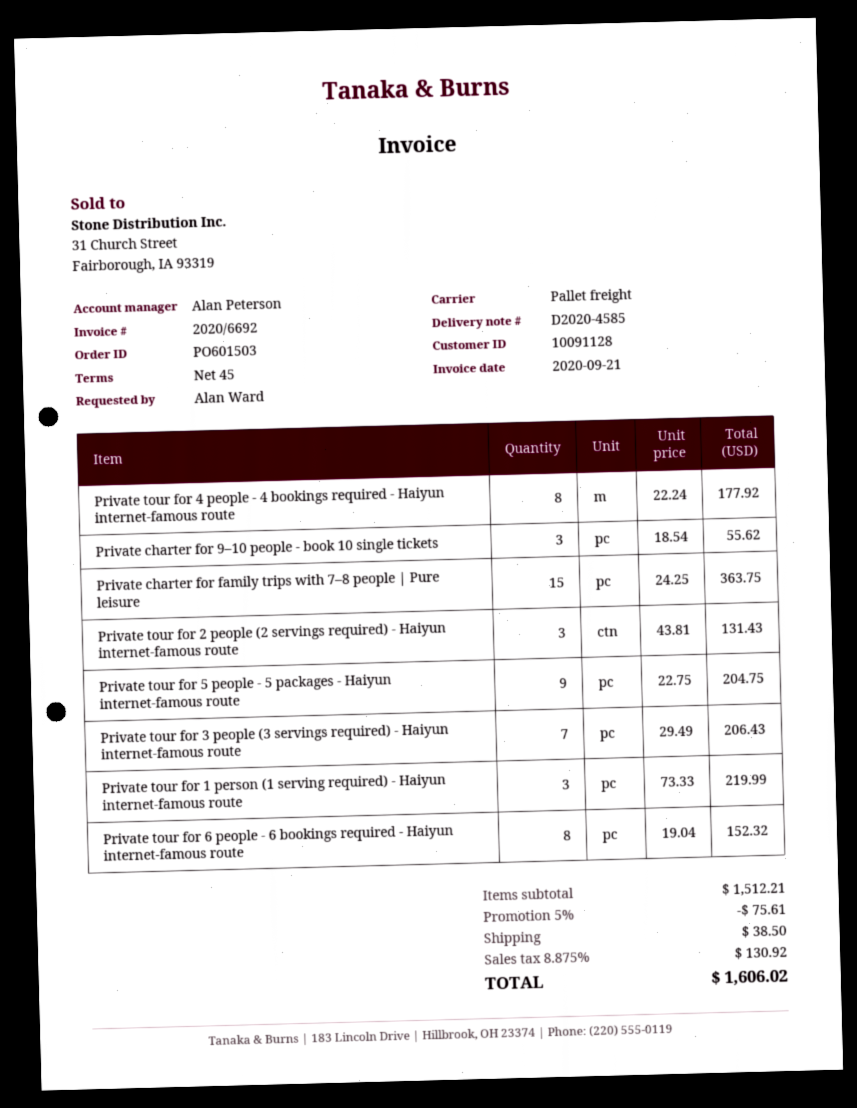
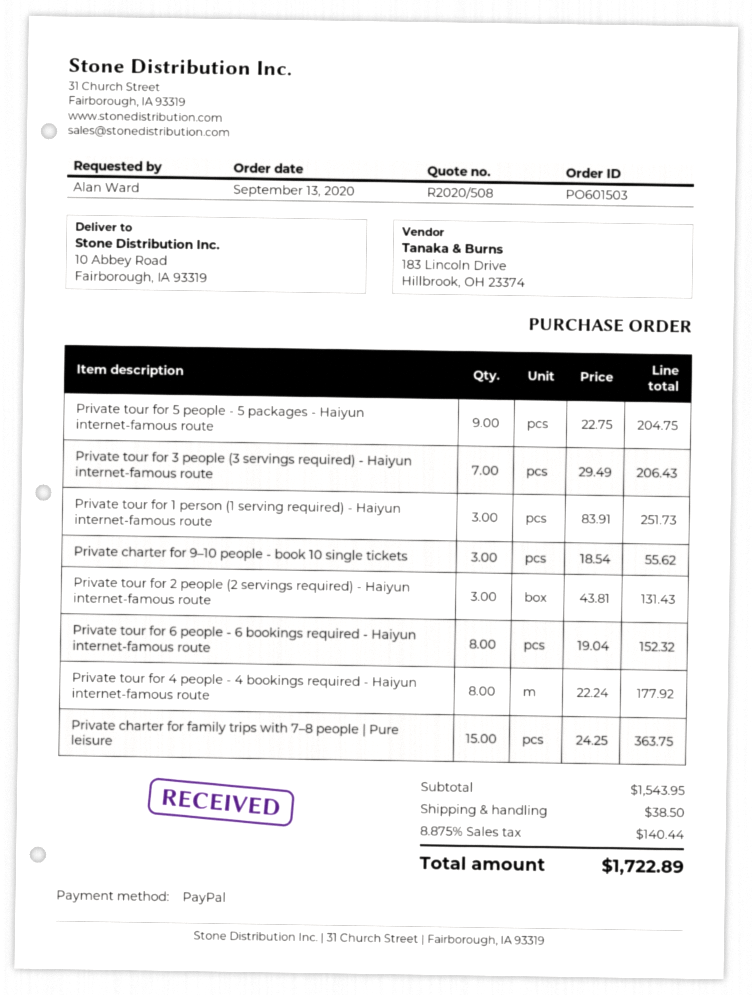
Private tour for 1 person (1 serving required) - Haiyun internet-famous route: 3 x 73.33 = 219.99 -> 3 x 83.91 = 251.73
subtotal: 1512.21 -> 1543.95
discount: 5% = 75.61 -> none
tax: 8.875% = 130.92 -> 8.875% = 140.44
total: 1606.02 -> 1722.89

